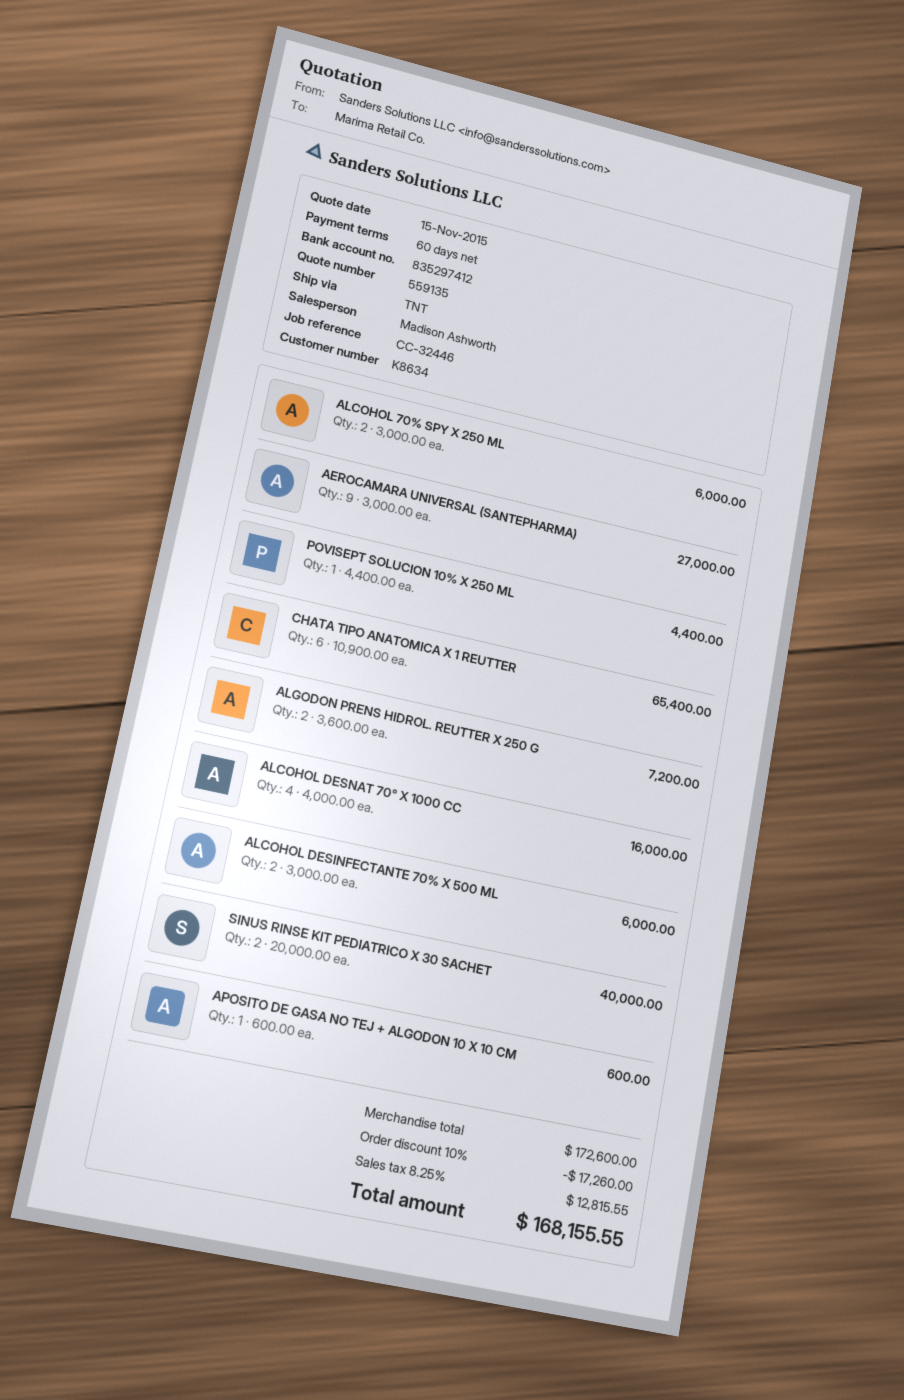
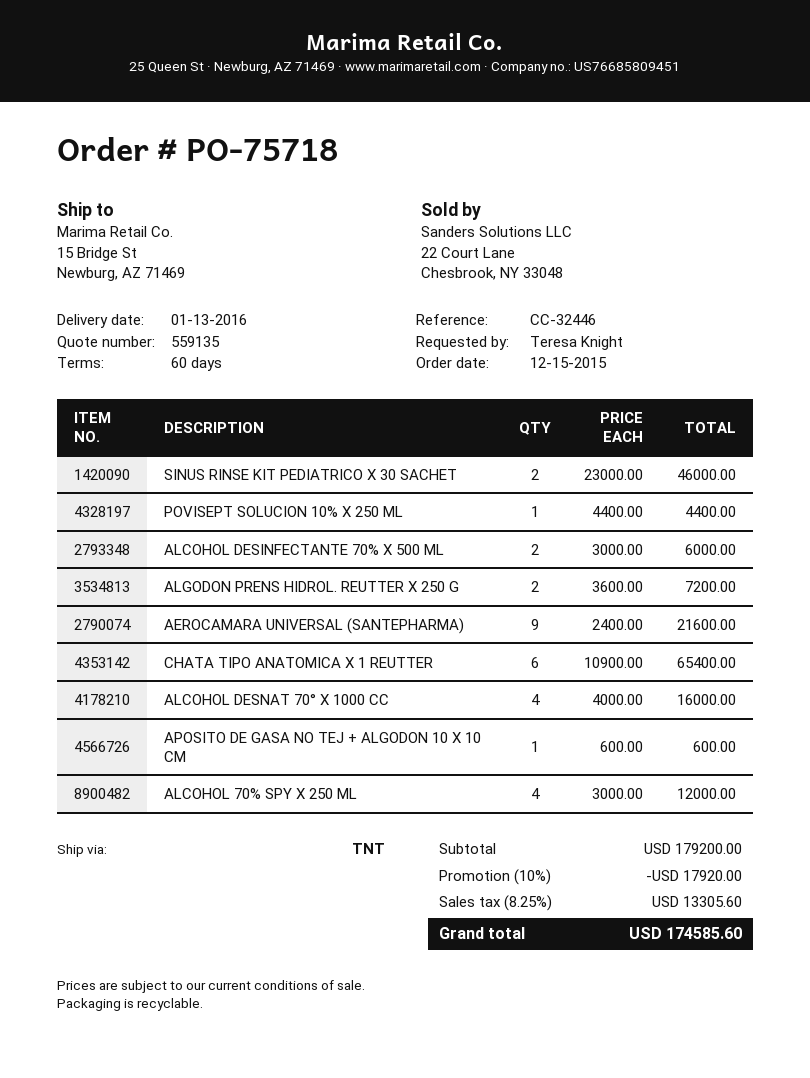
ALCOHOL 70% SPY X 250 ML: 2 x 3000.00 = 6000.00 -> 4 x 3000.00 = 12000.00
AEROCAMARA UNIVERSAL (SANTEPHARMA): 9 x 3000.00 = 27000.00 -> 9 x 2400.00 = 21600.00
SINUS RINSE KIT PEDIATRICO X 30 SACHET: 2 x 20000.00 = 40000.00 -> 2 x 23000.00 = 46000.00
subtotal: 172600.00 -> 179200.00
discount: 10% = 17260.00 -> 10% = 17920.00
tax: 8.25% = 12815.55 -> 8.25% = 13305.60
total: 168155.55 -> 174585.60

